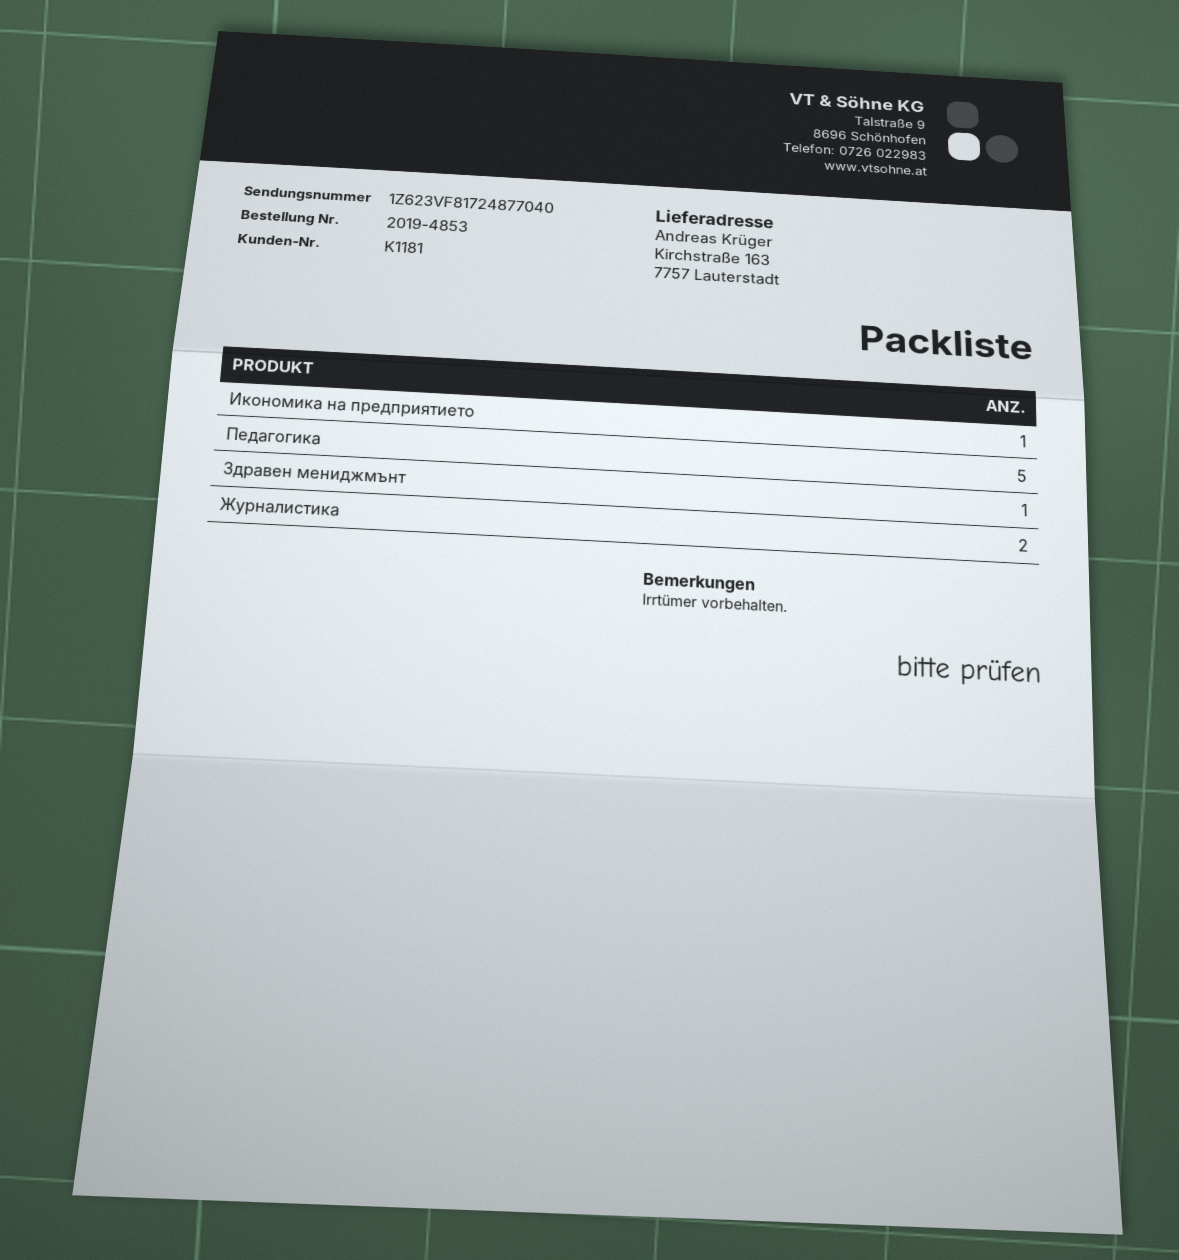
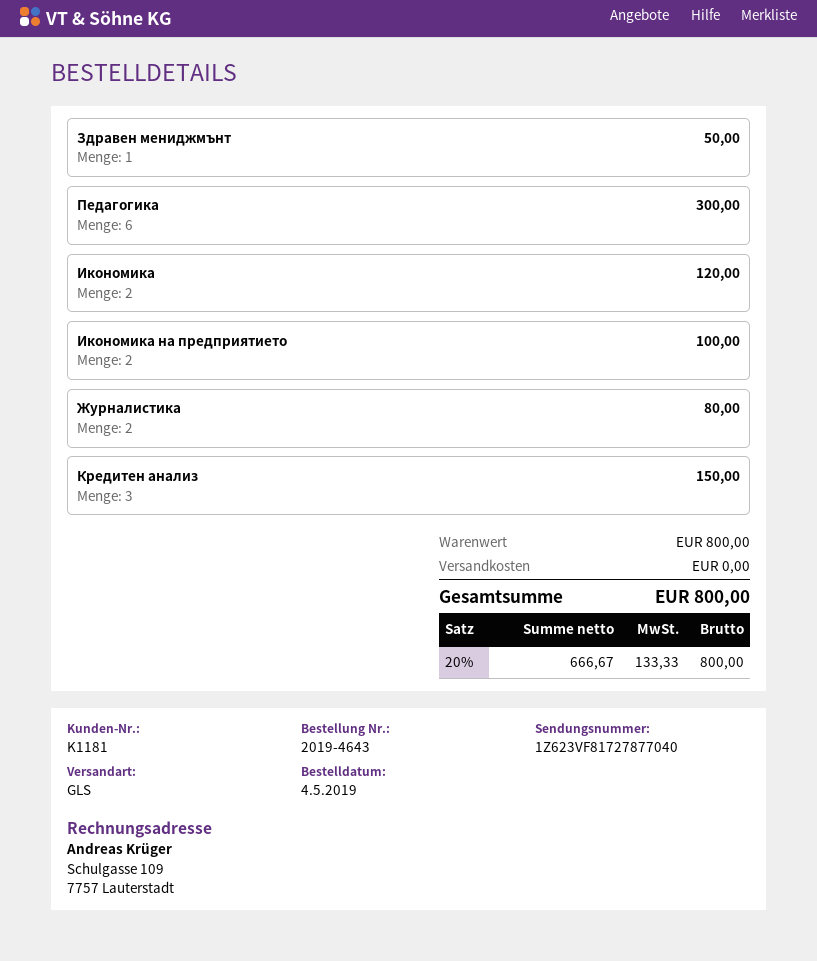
order number: 2019-4853 -> 2019-4643
tracking number: 1Z623VF81724877040 -> 1Z623VF81727877040
Икономика на предприятието: 1 -> 2
Педагогика: 5 -> 6
Икономика: none -> 2
Кредитен анализ: none -> 3

